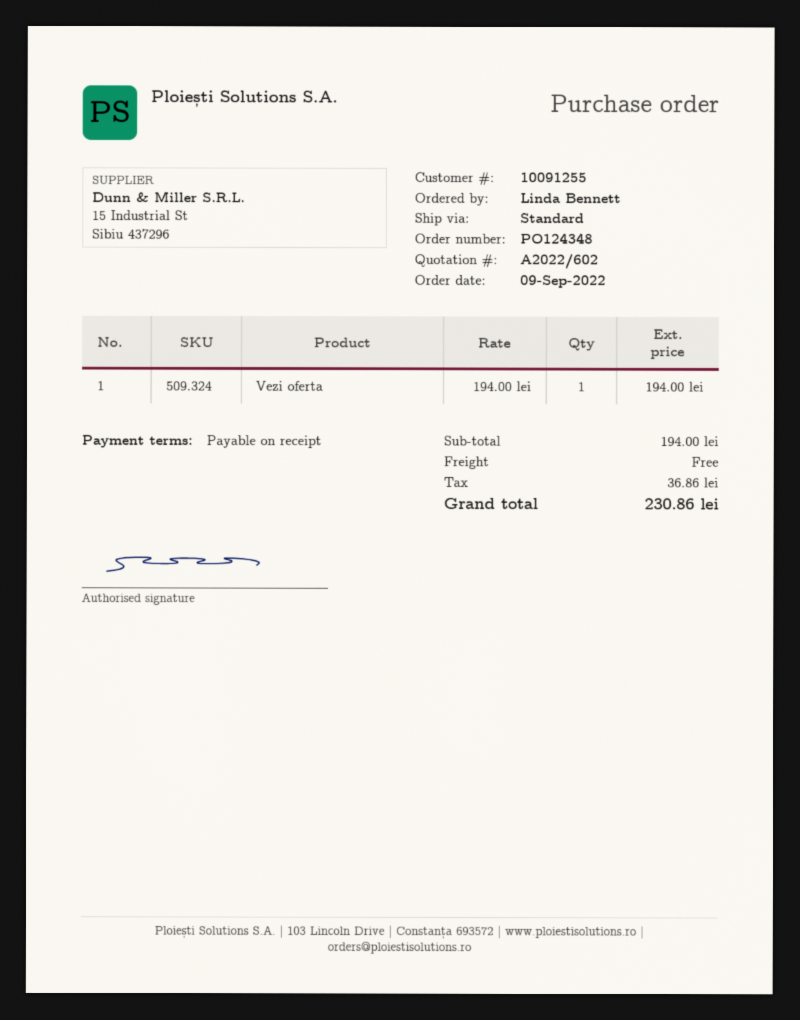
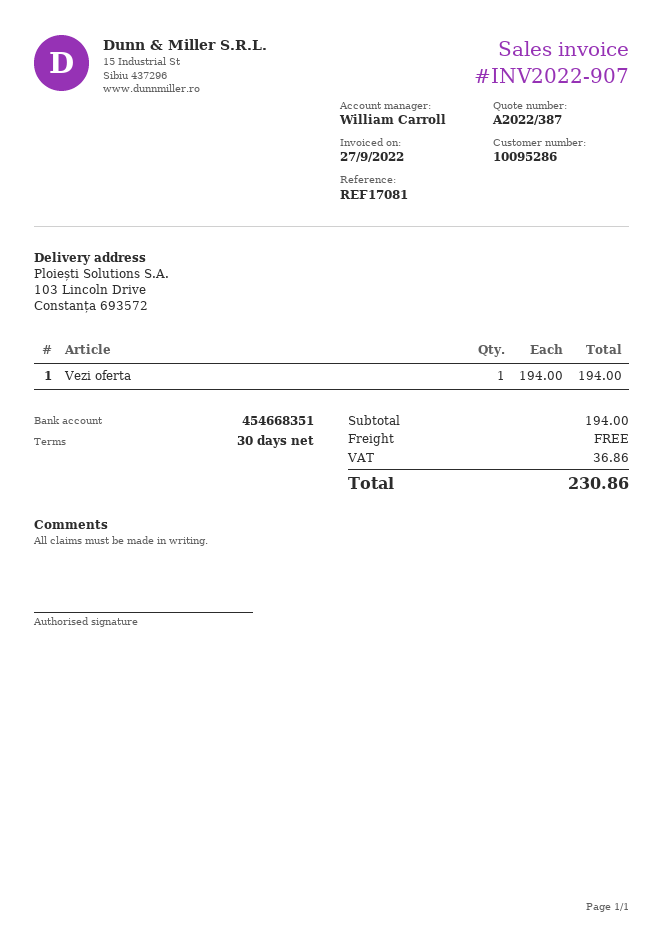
quote number: A2022/602 -> A2022/387
payment terms: on receipt -> 30 days
customer number: 10091255 -> 10095286

